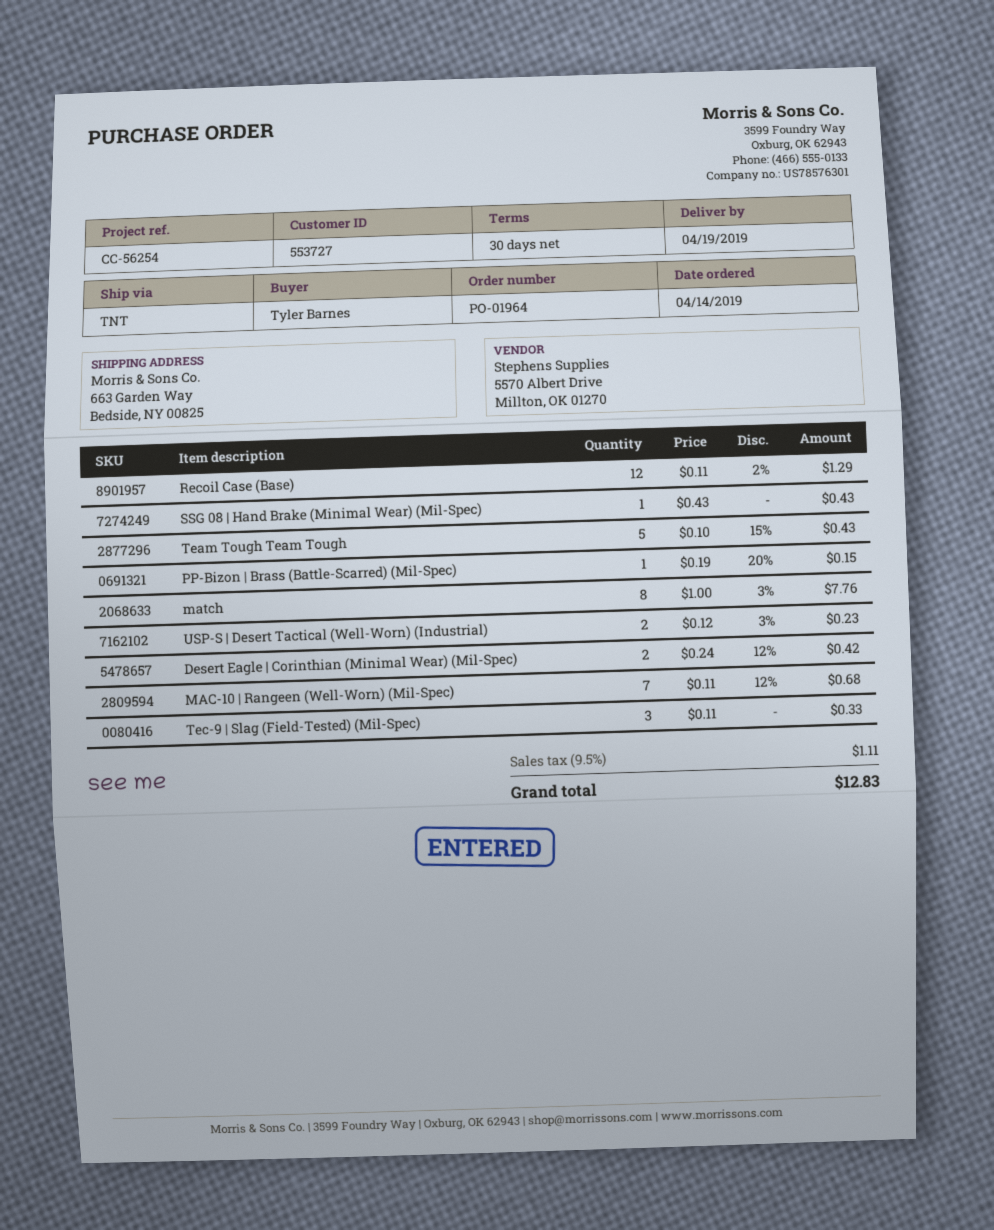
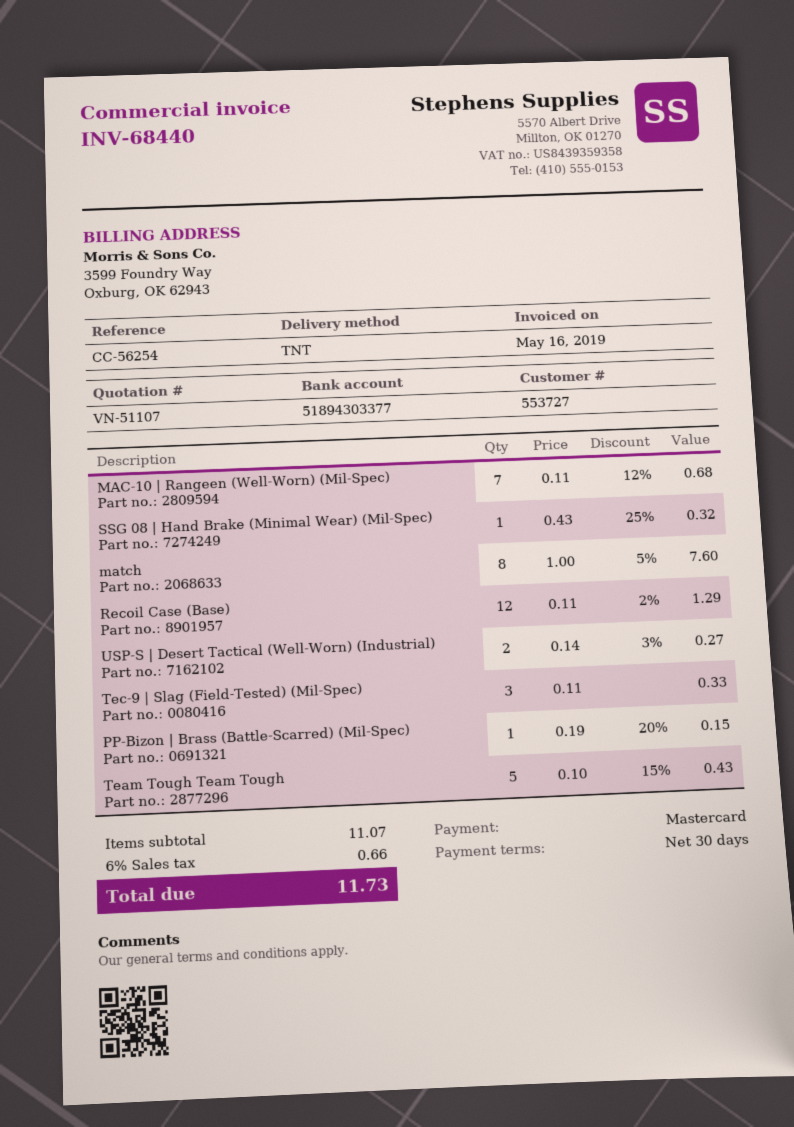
SSG 08 | Hand Brake (Minimal Wear) (Mil-Spec): 1 x 0.43 = 0.43 -> 1 x 0.43 - 25% = 0.32
match: 8 x 1.00 - 3% = 7.76 -> 8 x 1.00 - 5% = 7.60
USP-S | Desert Tactical (Well-Worn) (Industrial): 2 x 0.12 - 3% = 0.23 -> 2 x 0.14 - 3% = 0.27
Desert Eagle | Corinthian (Minimal Wear) (Mil-Spec): 2 x 0.24 - 12% = 0.42 -> none
tax: 9.5% = 1.11 -> 6% = 0.66
total: 12.83 -> 11.73

